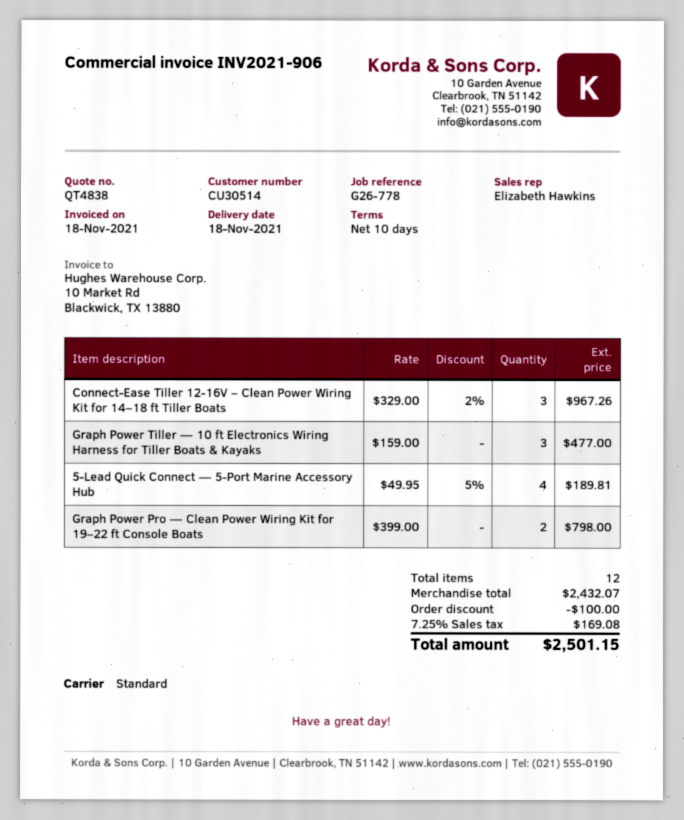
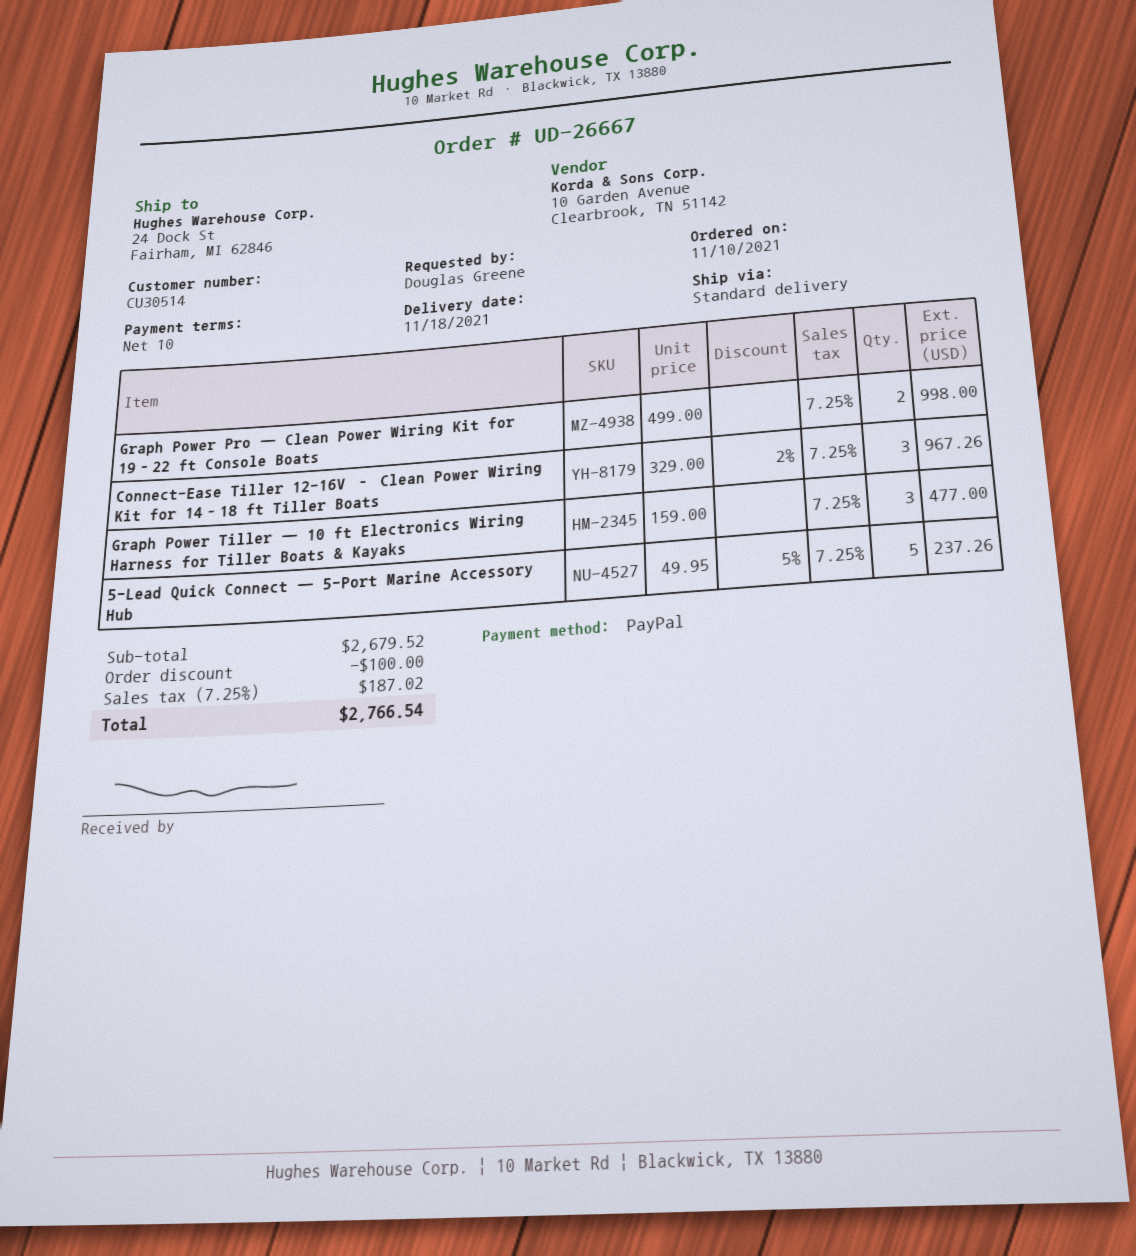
5-Lead Quick Connect — 5-Port Marine Accessory Hub: 4 x 49.95 - 5% = 189.81 -> 5 x 49.95 - 5% = 237.26
Graph Power Pro — Clean Power Wiring Kit for 19–22 ft Console Boats: 2 x 399.00 = 798.00 -> 2 x 499.00 = 998.00
subtotal: 2432.07 -> 2679.52
tax: 7.25% = 169.08 -> 7.25% = 187.02
total: 2501.15 -> 2766.54

